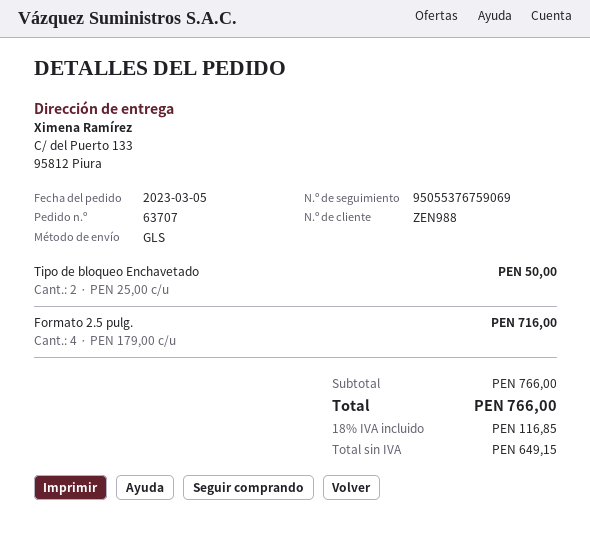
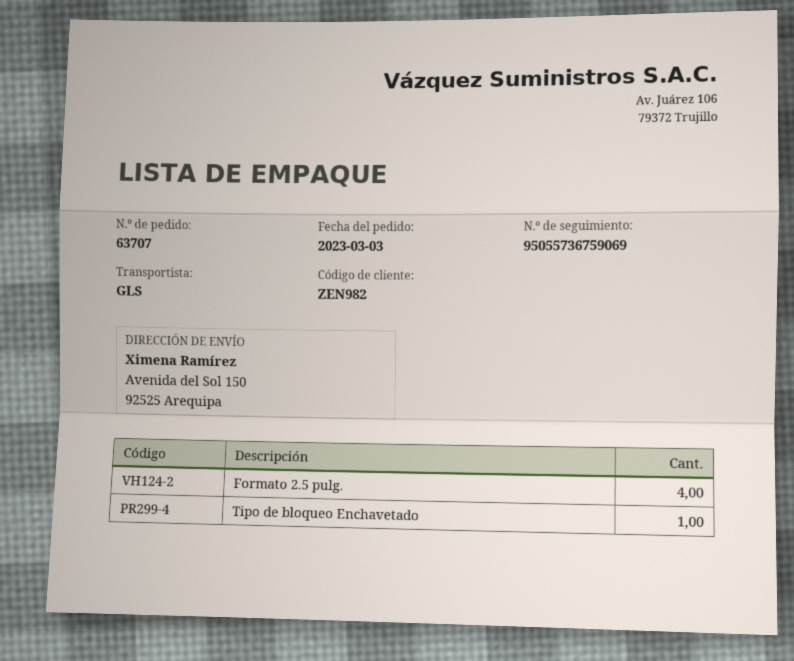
order date: 2023-03-05 -> 2023-03-03
customer number: ZEN988 -> ZEN982
tracking number: 95055376759069 -> 95055736759069
ship to: C/ del Puerto 133, 95812 Piura -> Avenida del Sol 150, 92525 Arequipa
Tipo de bloqueo Enchavetado: 2 -> 1

